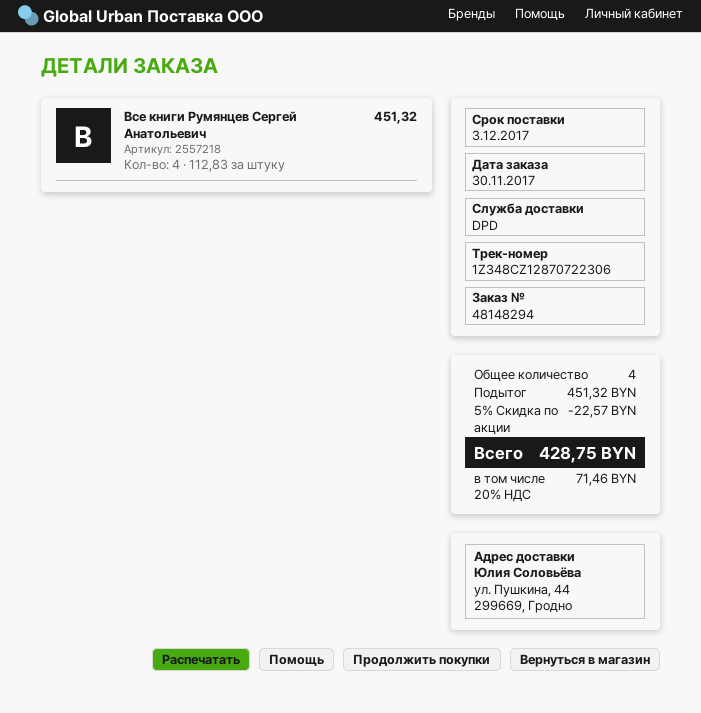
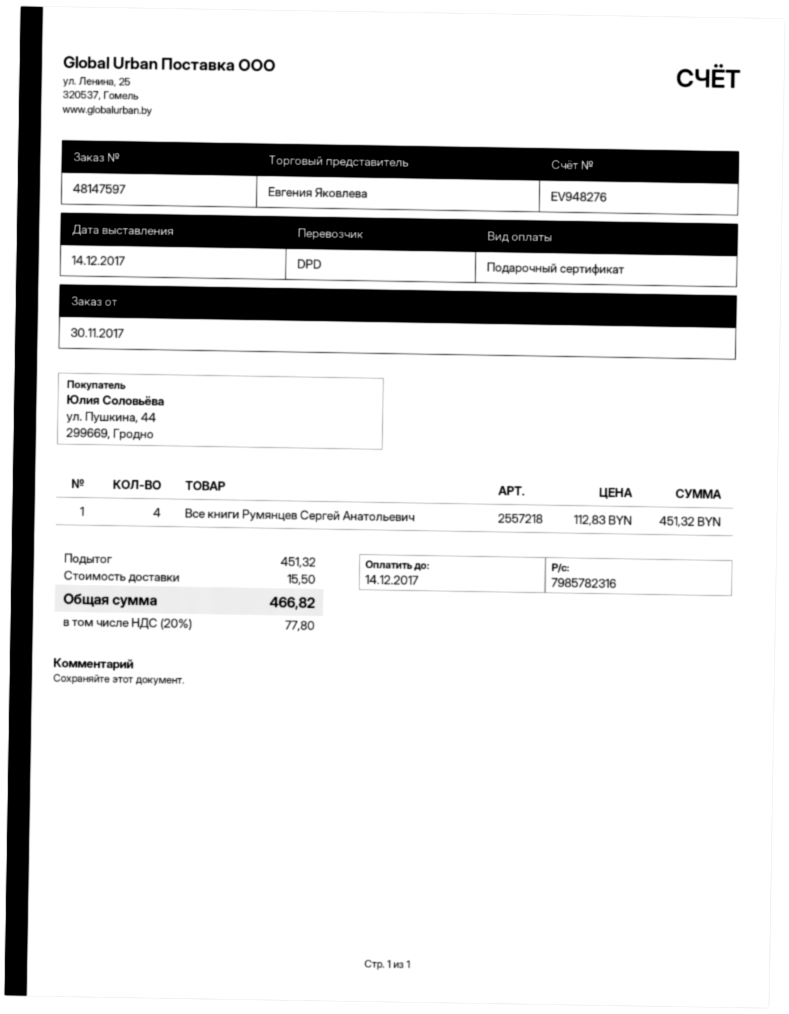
order number: 48148294 -> 48147597
discount: 5% = 22.57 -> none
shipping: none -> 15.50
tax: 20% = 71.46 -> 20% = 77.80
total: 428.75 -> 466.82

